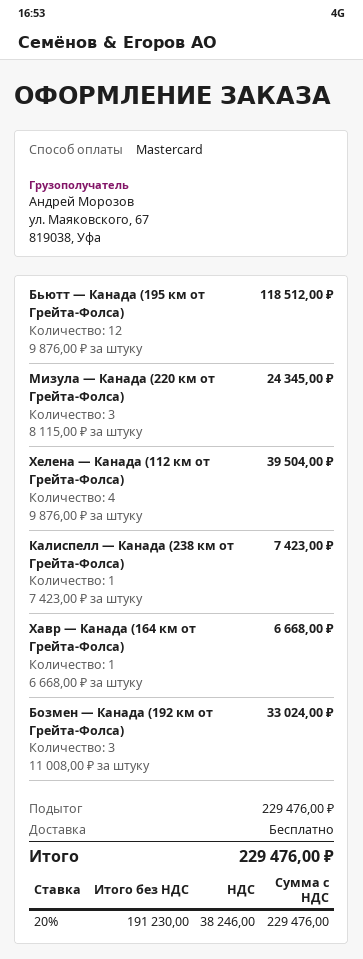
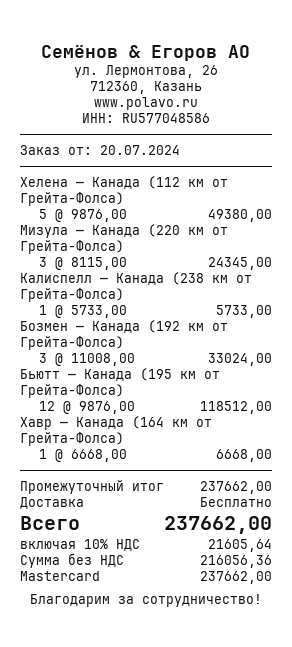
Хелена — Канада (112 км от Грейта-Фолса): 4 x 9876.00 = 39504.00 -> 5 x 9876.00 = 49380.00
Калиспелл — Канада (238 км от Грейта-Фолса): 1 x 7423.00 = 7423.00 -> 1 x 5733.00 = 5733.00
subtotal: 229476.00 -> 237662.00
net: 191230.00 -> 216056.36
tax: 20% = 38246.00 -> 10% = 21605.64
total: 229476.00 -> 237662.00

